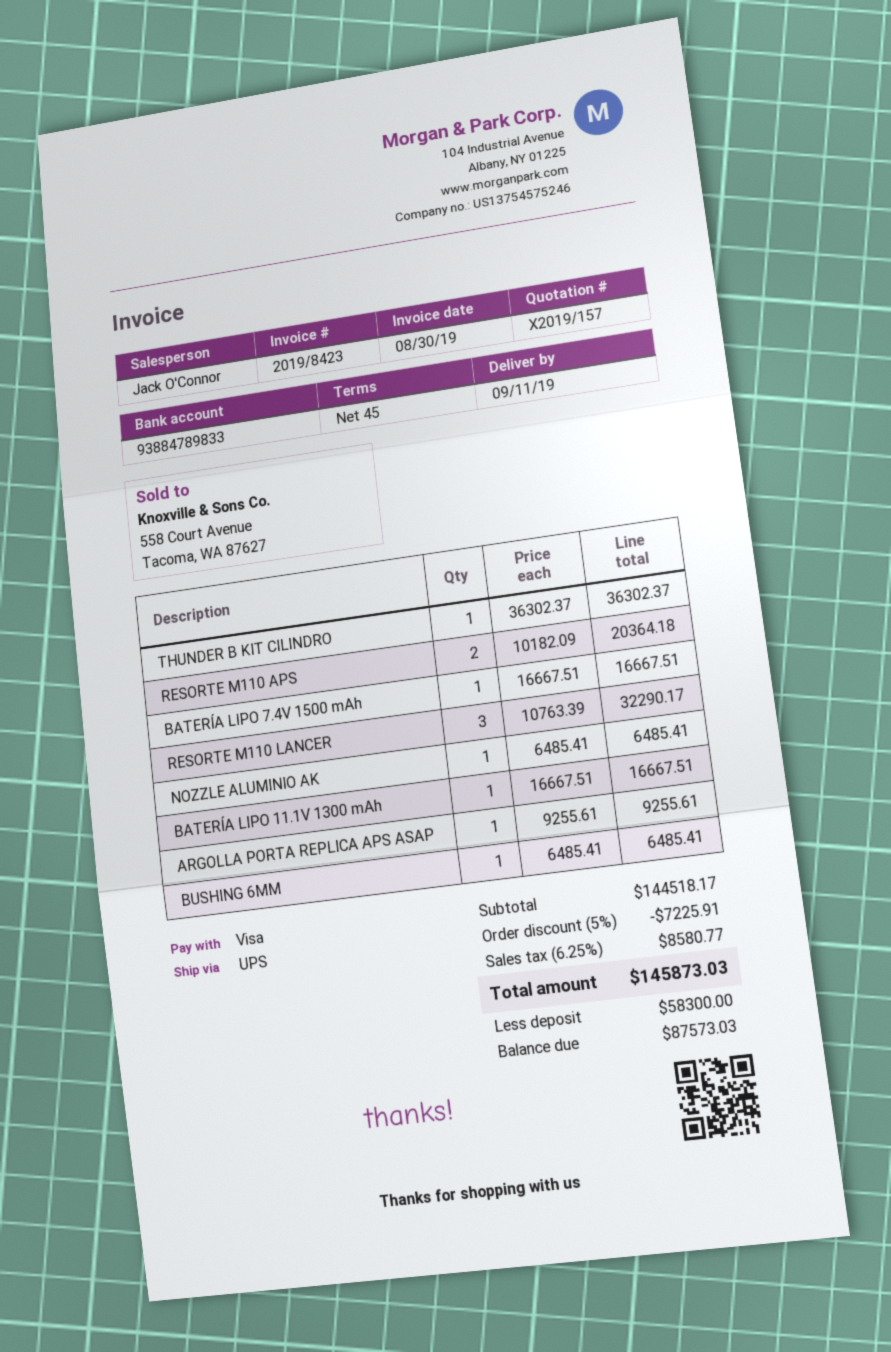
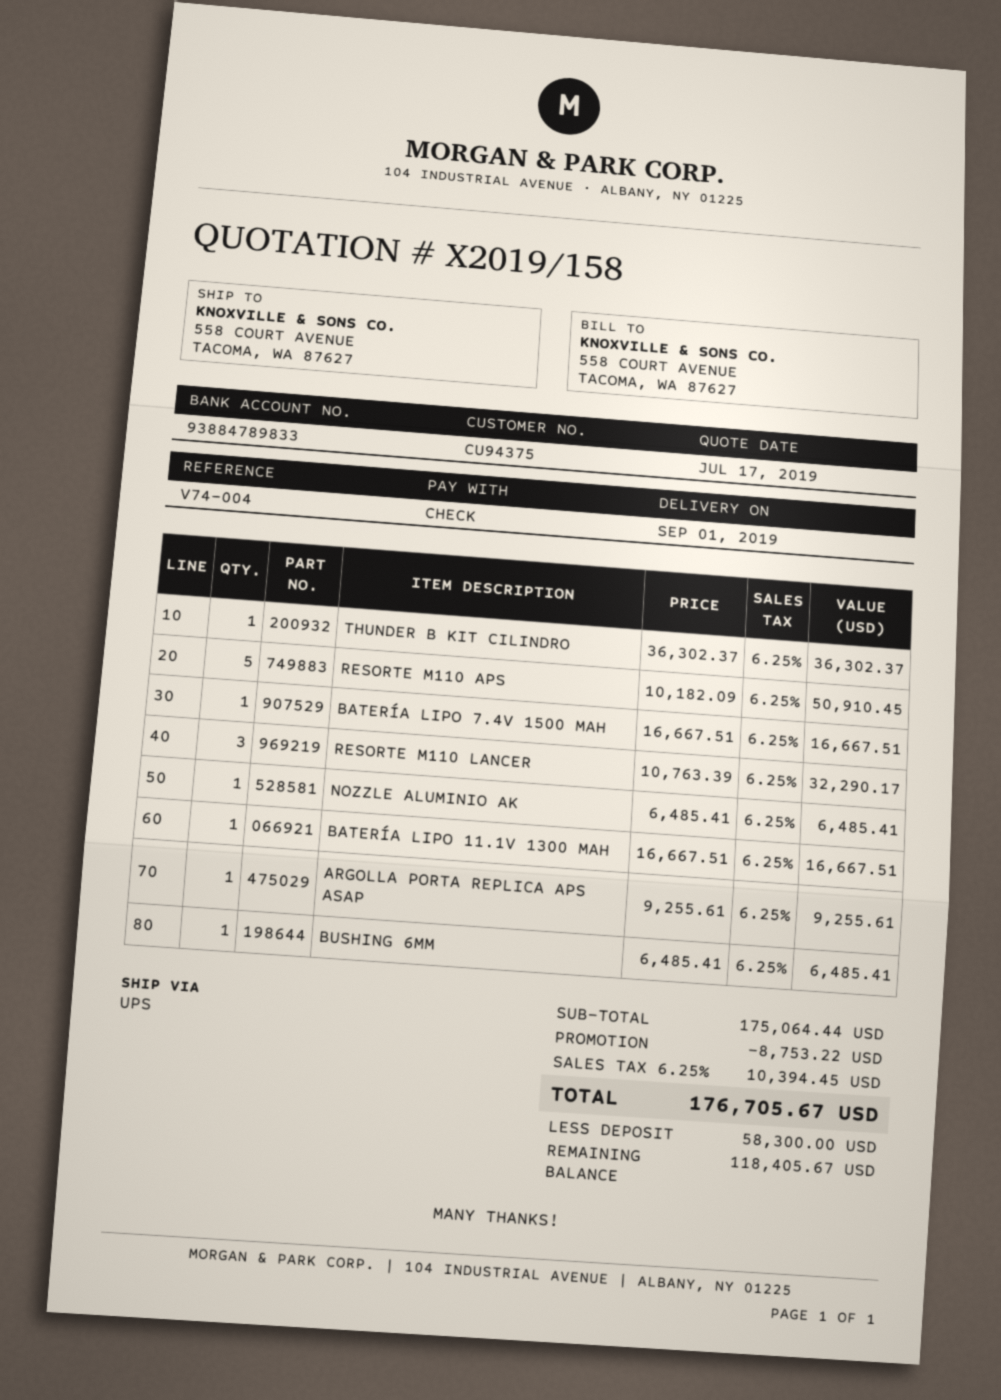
quote number: X2019/157 -> X2019/158
delivery date: 2019-09-11 -> 2019-09-01
payment method: Visa -> cheque
RESORTE M110 APS: 2 x 10182.09 = 20364.18 -> 5 x 10182.09 = 50910.45
subtotal: 144518.17 -> 175064.44
discount: 7225.91 -> 8753.22
tax: 6.25% = 8580.77 -> 6.25% = 10394.45
total: 145873.03 -> 176705.67
balance: 87573.03 -> 118405.67

